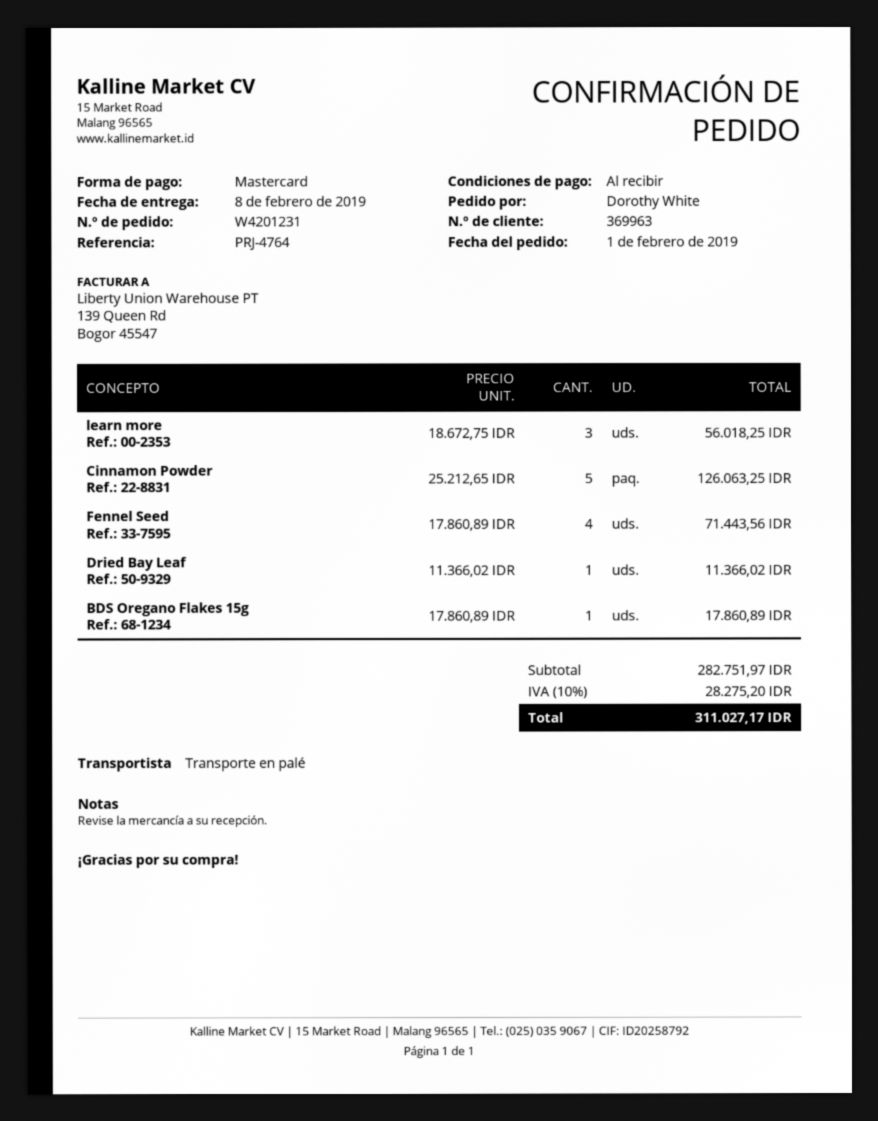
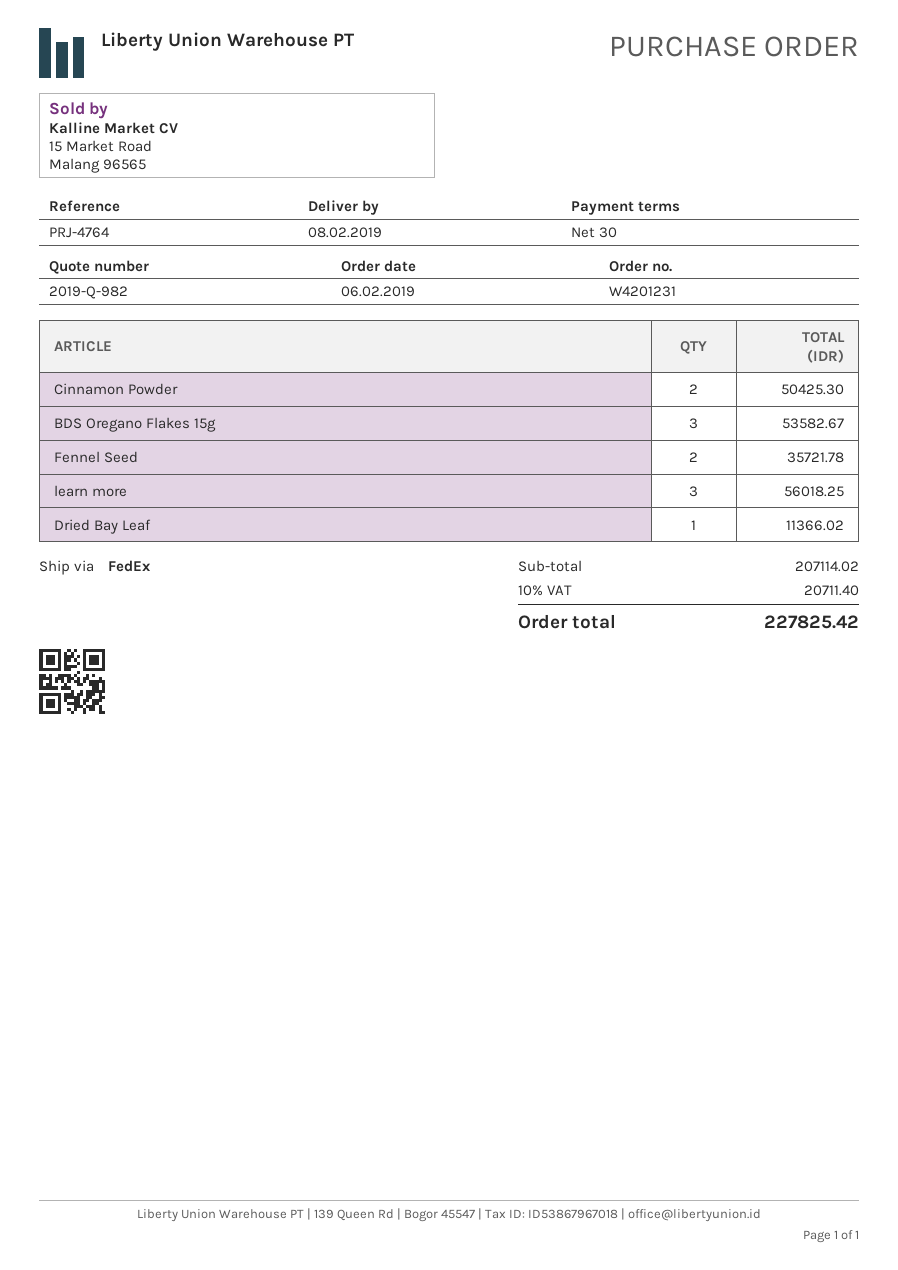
order date: 2019-02-01 -> 2019-02-06
payment terms: on receipt -> 30 days
shipping method: pallet freight -> FedEx
Cinnamon Powder: 5 for 126063.25 -> 2 for 50425.30
Fennel Seed: 4 for 71443.56 -> 2 for 35721.78
BDS Oregano Flakes 15g: 1 for 17860.89 -> 3 for 53582.67
subtotal: 282751.97 -> 207114.02
tax: 10% = 28275.20 -> 10% = 20711.40
total: 311027.17 -> 227825.42

